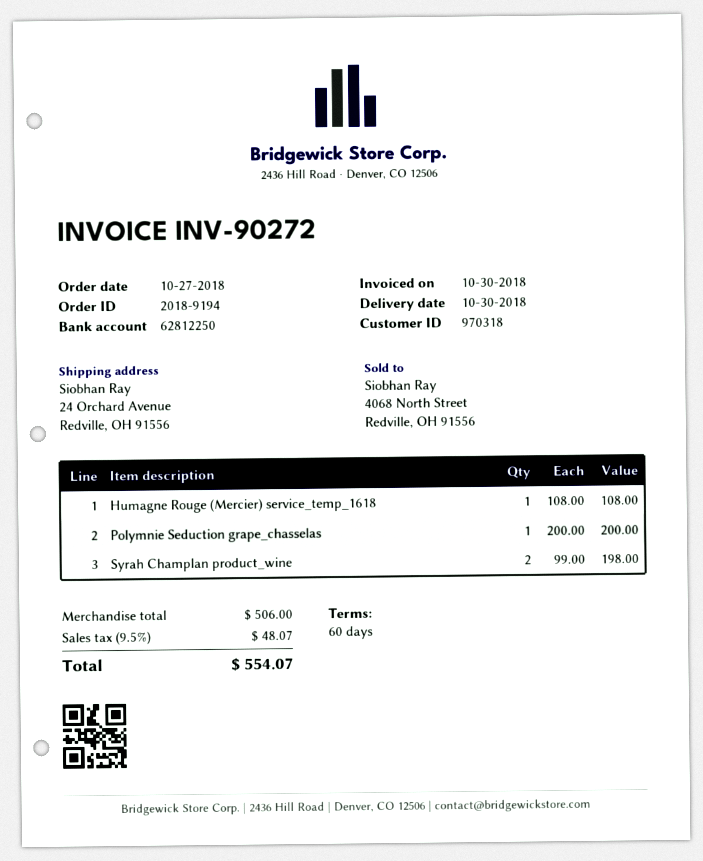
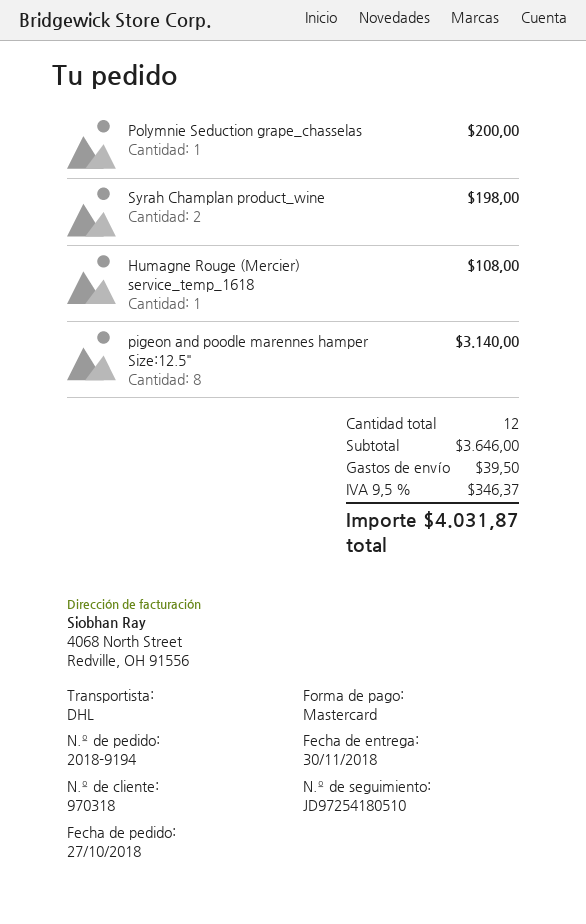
delivery date: 2018-10-30 -> 2018-11-30
pigeon and poodle marennes hamper Size:12.5": none -> 8 for 3140.00
subtotal: 506.00 -> 3646.00
shipping: none -> 39.50
tax: 9.5% = 48.07 -> 9.5% = 346.37
total: 554.07 -> 4031.87

